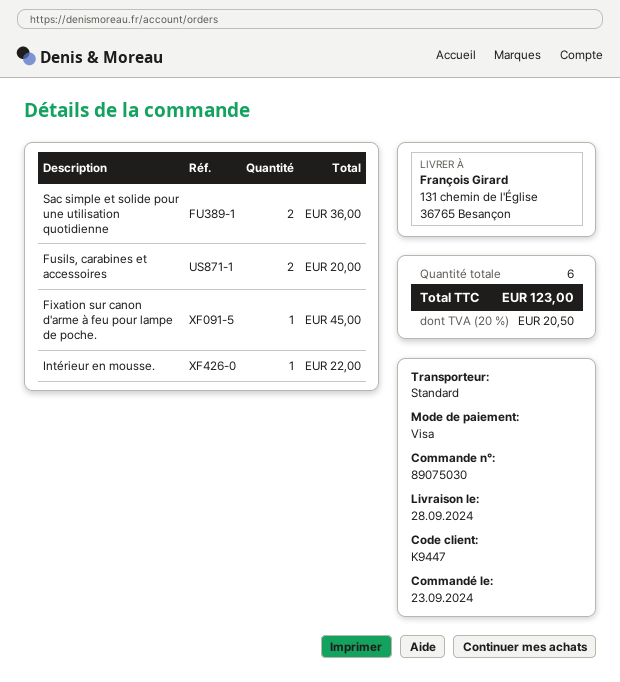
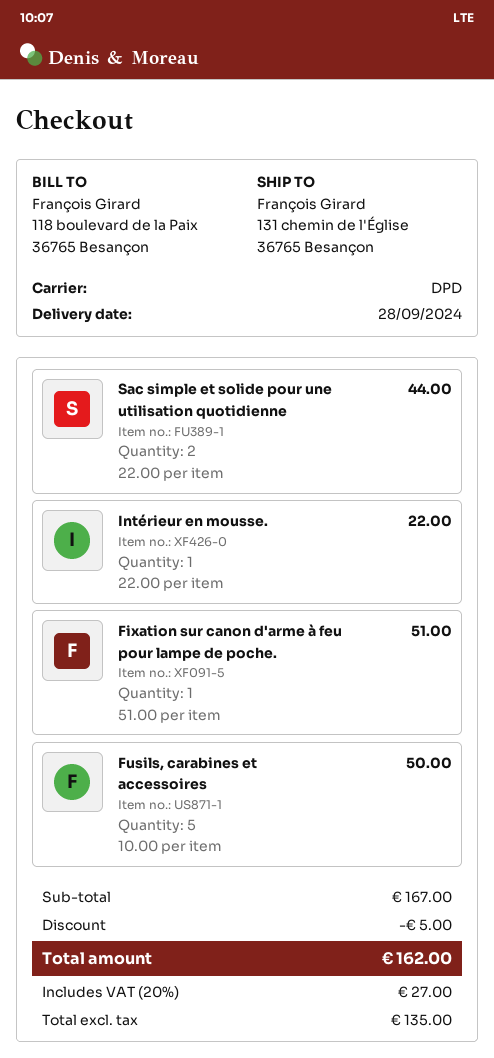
shipping method: standard -> DPD
Sac simple et solide pour une utilisation quotidienne: 2 for 36.00 -> 2 for 44.00
Fusils, carabines et accessoires: 2 for 20.00 -> 5 for 50.00
Fixation sur canon d'arme à feu pour lampe de poche.: 1 for 45.00 -> 1 for 51.00
discount: none -> 5.00
tax: 20% = 20.50 -> 20% = 27.00
total: 123.00 -> 162.00

